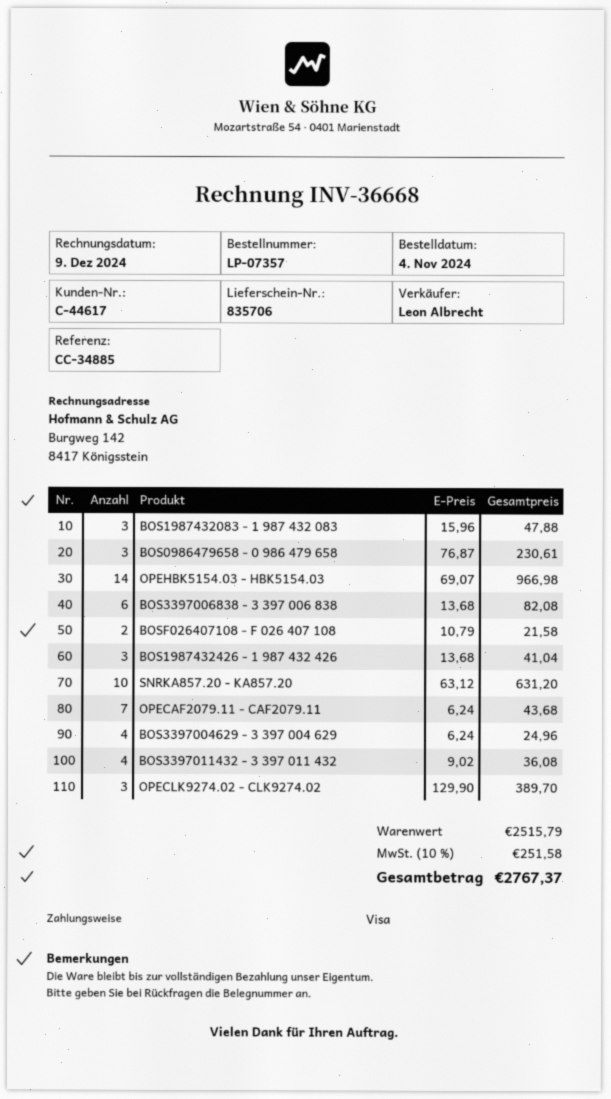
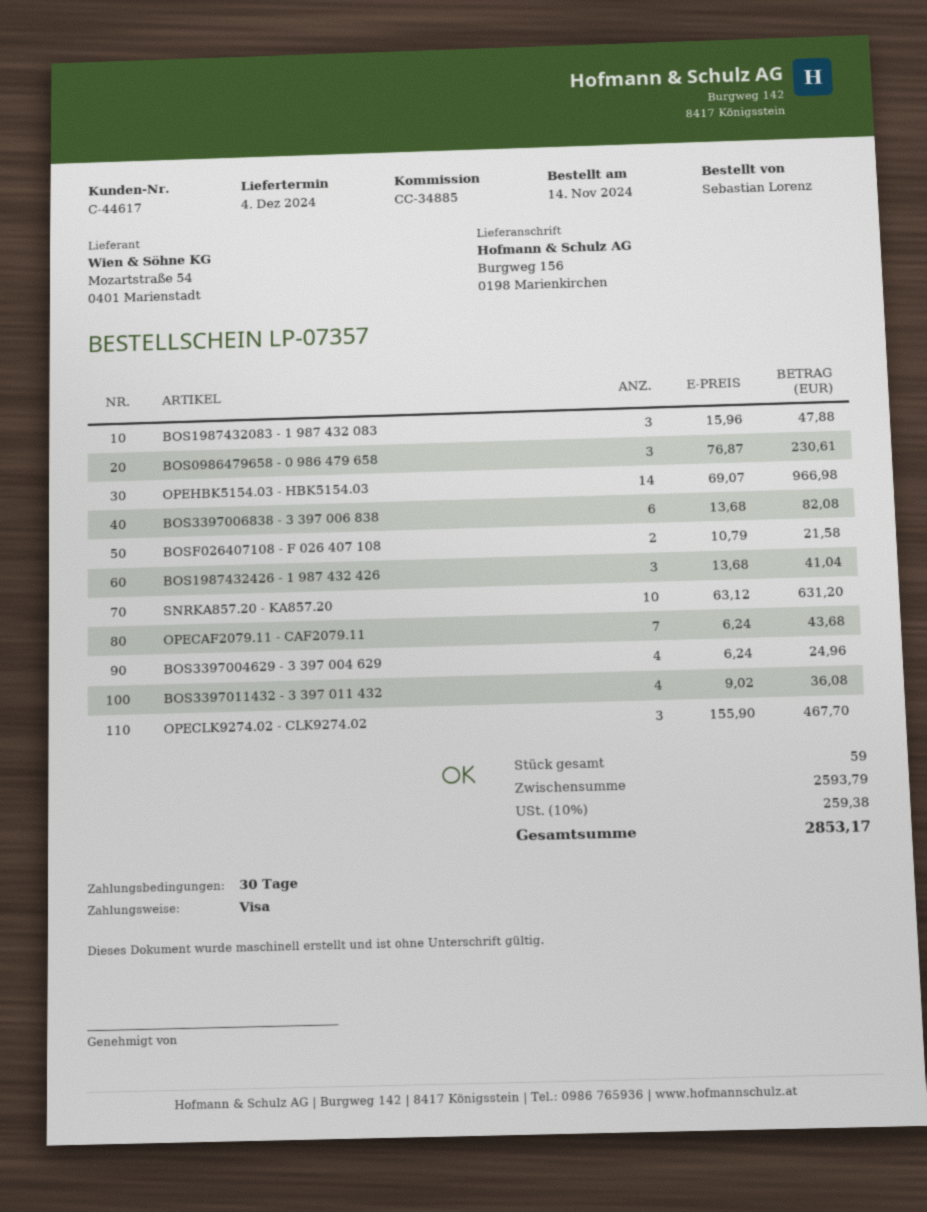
order date: 2024-11-04 -> 2024-11-14
OPECLK9274.02 - CLK9274.02: 3 x 129.90 = 389.70 -> 3 x 155.90 = 467.70
subtotal: 2515.79 -> 2593.79
tax: 10% = 251.58 -> 10% = 259.38
total: 2767.37 -> 2853.17

